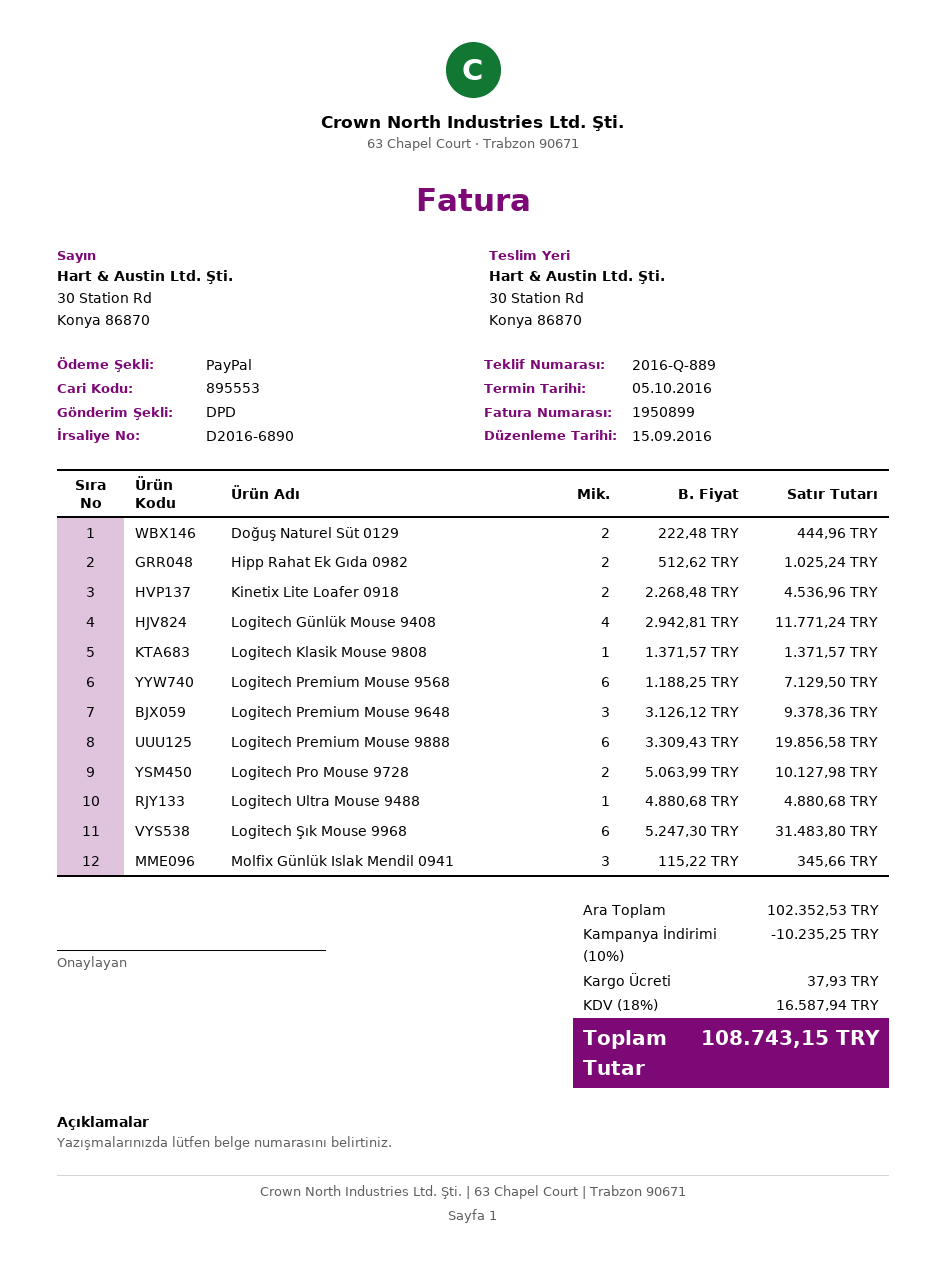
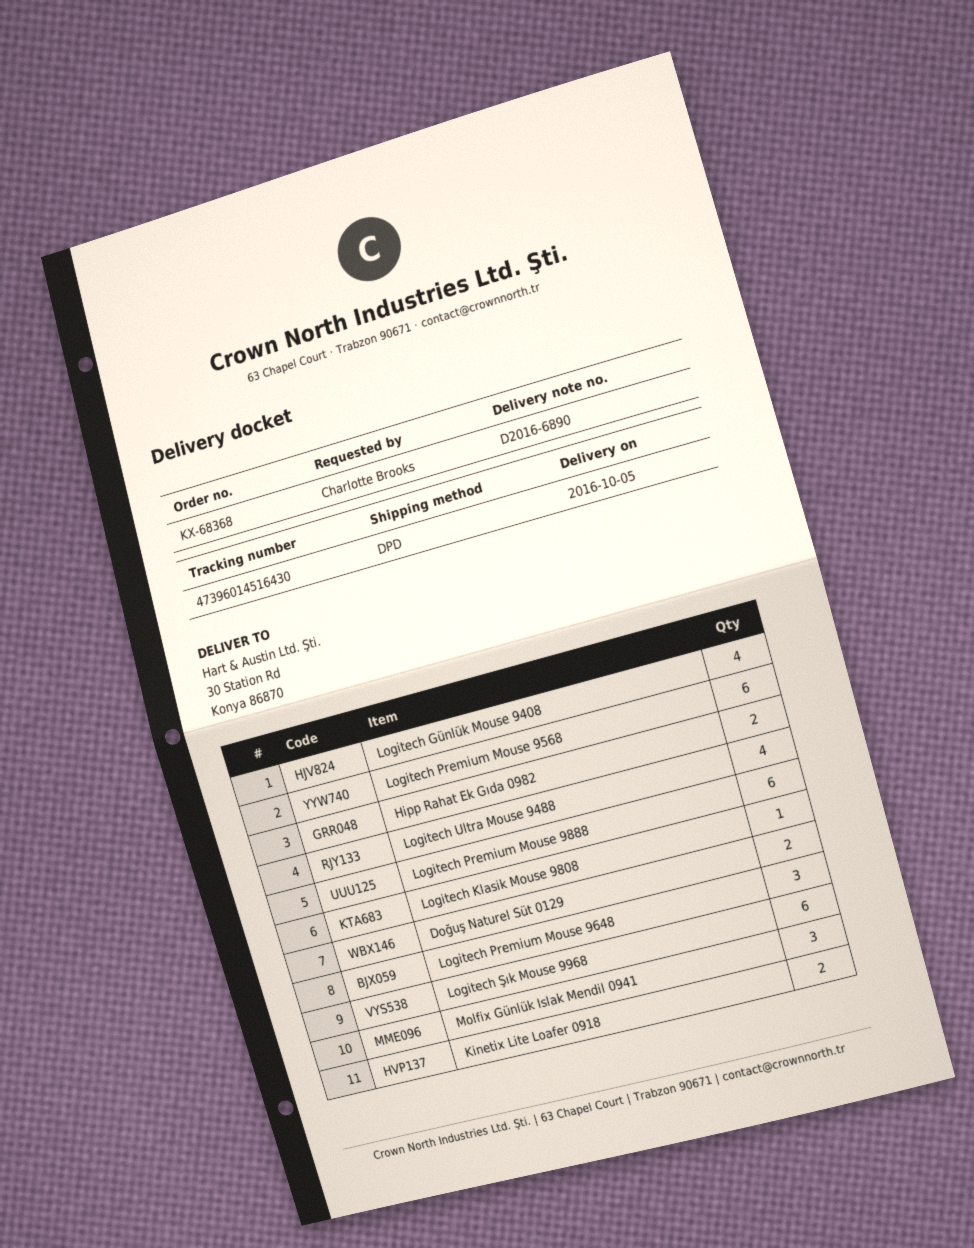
Logitech Pro Mouse 9728: 2 -> none
Logitech Ultra Mouse 9488: 1 -> 4

